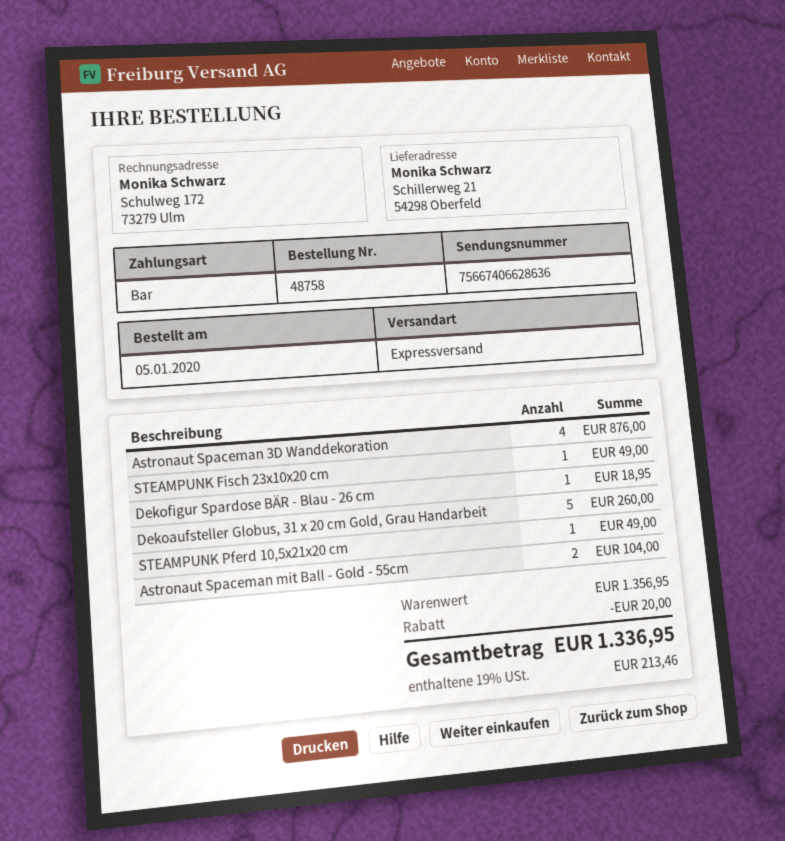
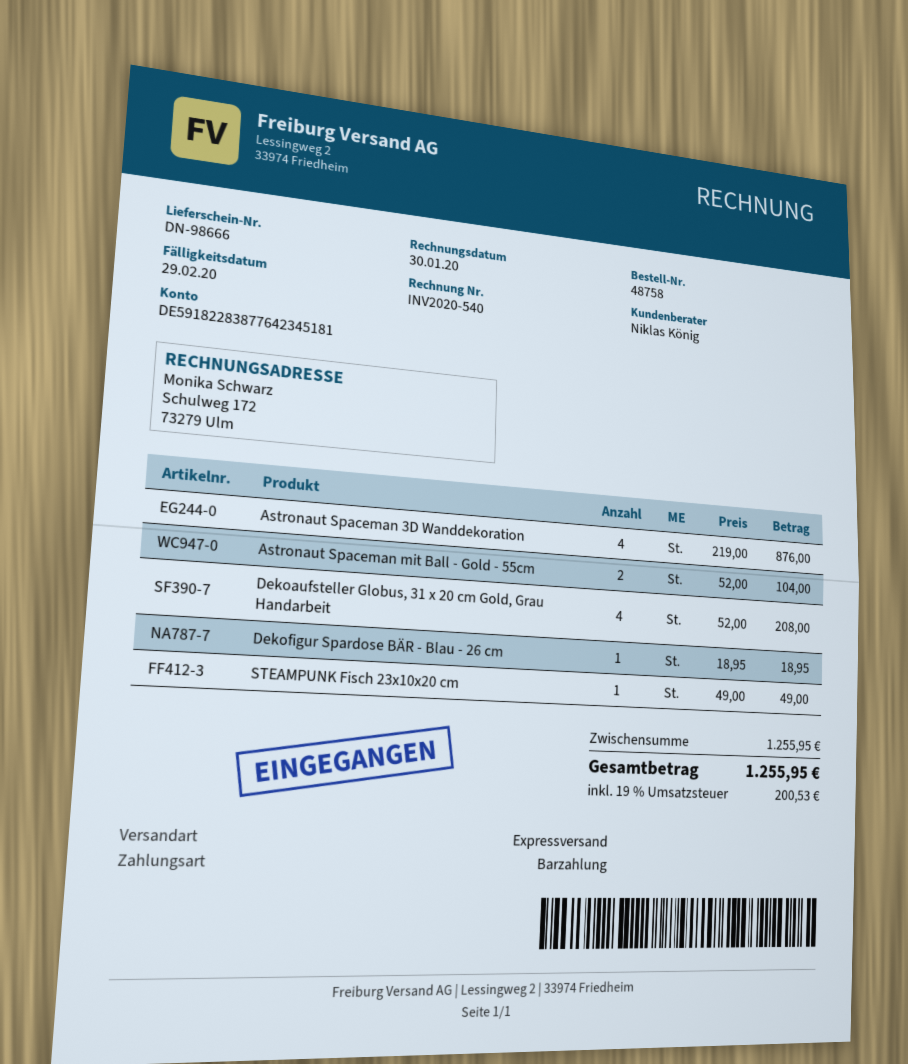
Dekoaufsteller Globus, 31 x 20 cm Gold, Grau Handarbeit: 5 for 260.00 -> 4 for 208.00
STEAMPUNK Pferd 10,5x21x20 cm: 1 for 49.00 -> none
subtotal: 1356.95 -> 1255.95
discount: 20.00 -> none
tax: 19% = 213.46 -> 19% = 200.53
total: 1336.95 -> 1255.95

